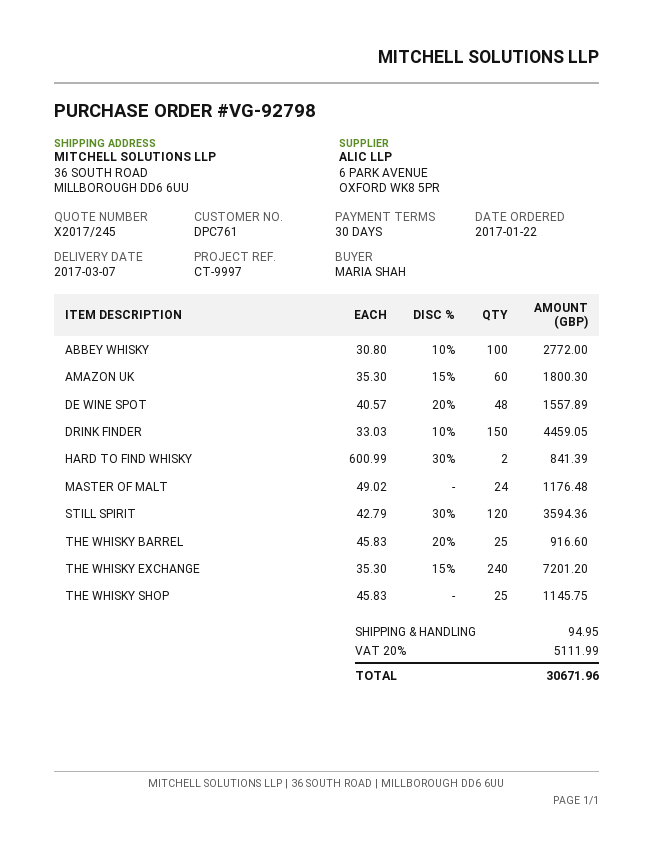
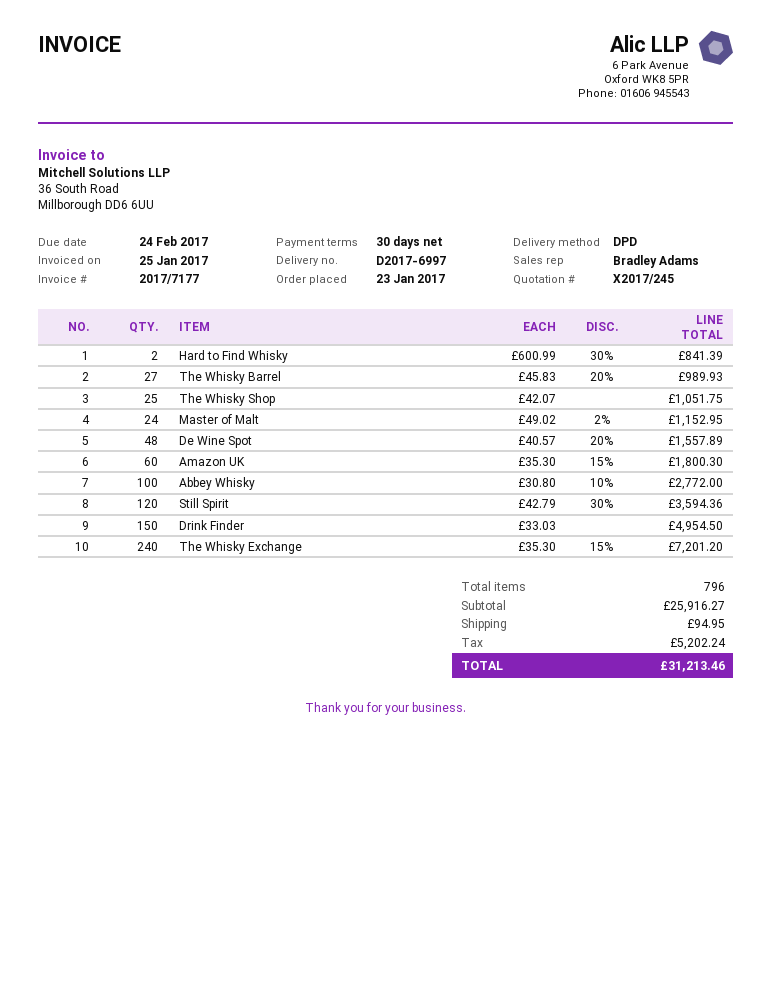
order date: 2017-01-22 -> 2017-01-23
DRINK FINDER: 150 x 33.03 - 10% = 4459.05 -> 150 x 33.03 = 4954.50
MASTER OF MALT: 24 x 49.02 = 1176.48 -> 24 x 49.02 - 2% = 1152.95
THE WHISKY BARREL: 25 x 45.83 - 20% = 916.60 -> 27 x 45.83 - 20% = 989.93
THE WHISKY SHOP: 25 x 45.83 = 1145.75 -> 25 x 42.07 = 1051.75
tax: 5111.99 -> 5202.24
total: 30671.96 -> 31213.46

